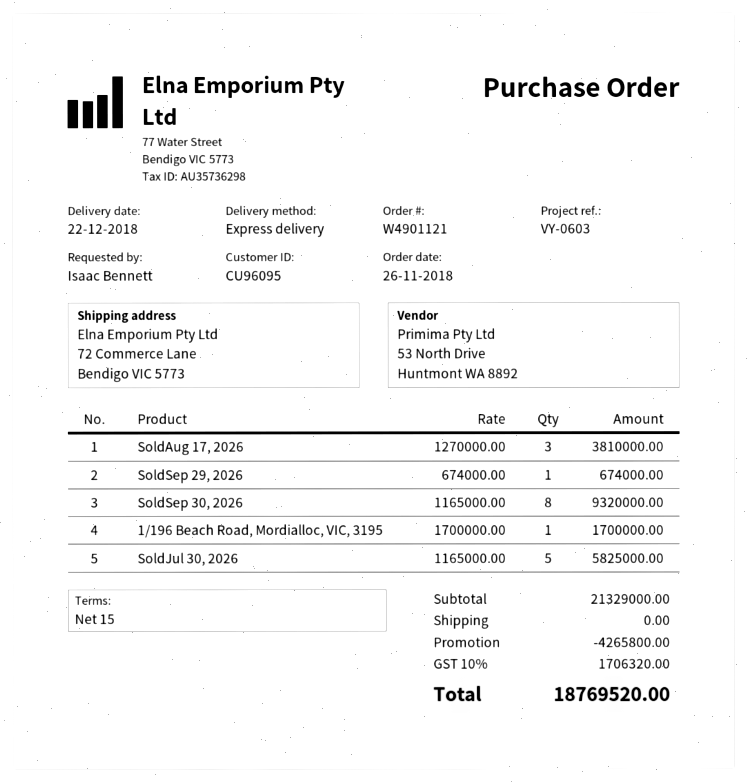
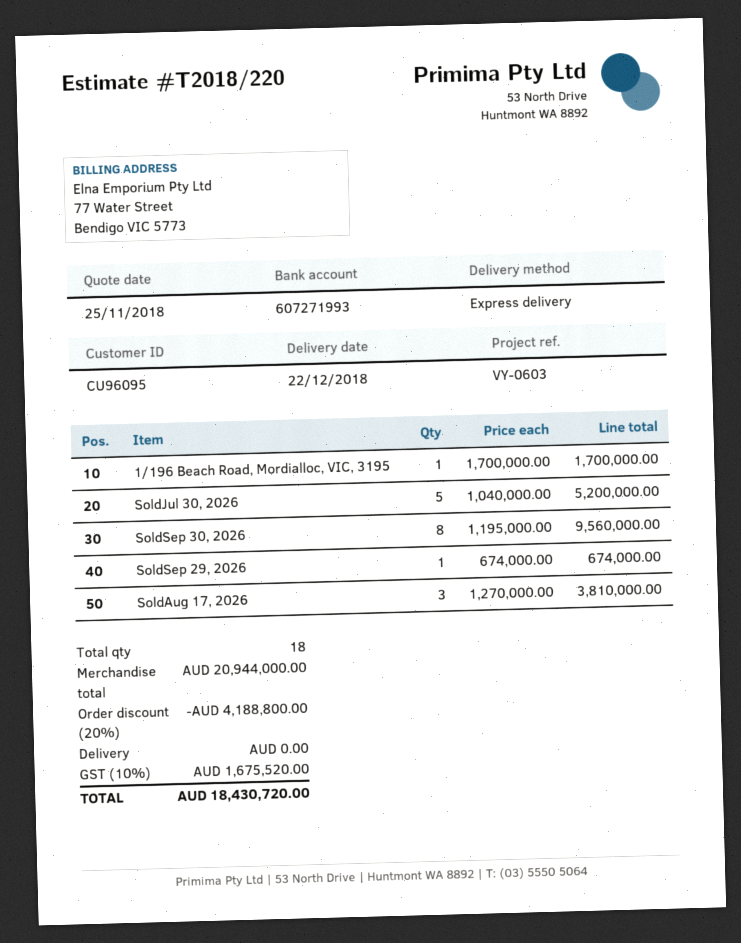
SoldSep 30, 2026: 8 x 1165000.00 = 9320000.00 -> 8 x 1195000.00 = 9560000.00
SoldJul 30, 2026: 5 x 1165000.00 = 5825000.00 -> 5 x 1040000.00 = 5200000.00
subtotal: 21329000.00 -> 20944000.00
discount: 4265800.00 -> 4188800.00
tax: 10% = 1706320.00 -> 10% = 1675520.00
total: 18769520.00 -> 18430720.00

